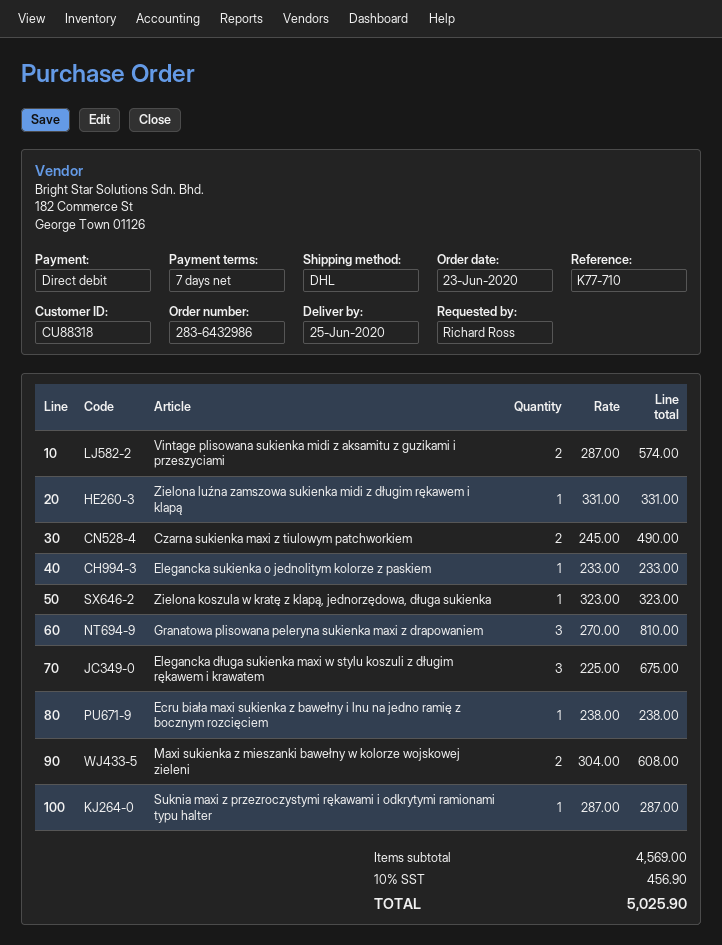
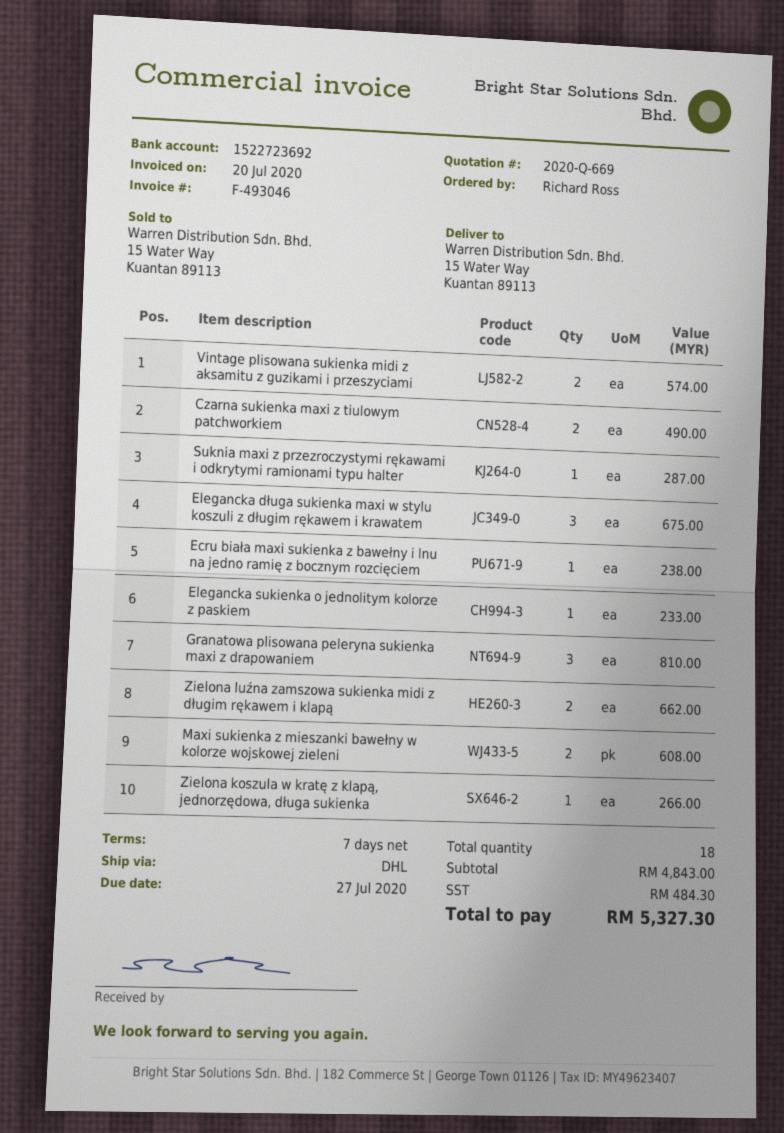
Zielona luźna zamszowa sukienka midi z długim rękawem i klapą: 1 for 331.00 -> 2 for 662.00
Zielona koszula w kratę z klapą, jednorzędowa, długa sukienka: 1 for 323.00 -> 1 for 266.00
subtotal: 4569.00 -> 4843.00
tax: 456.90 -> 484.30
total: 5025.90 -> 5327.30

